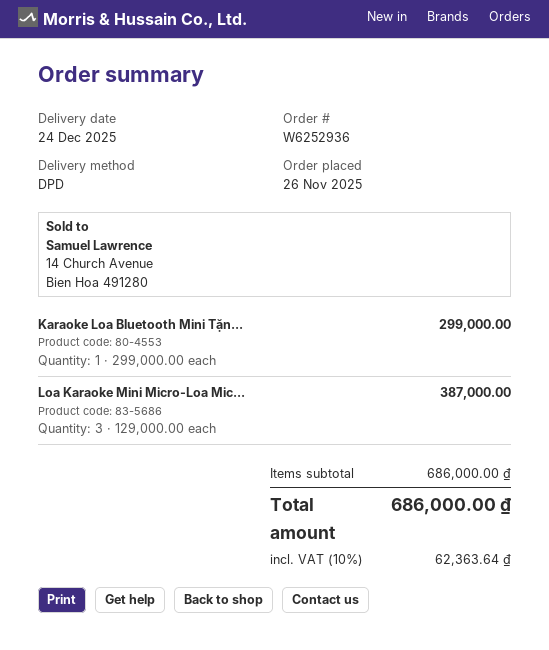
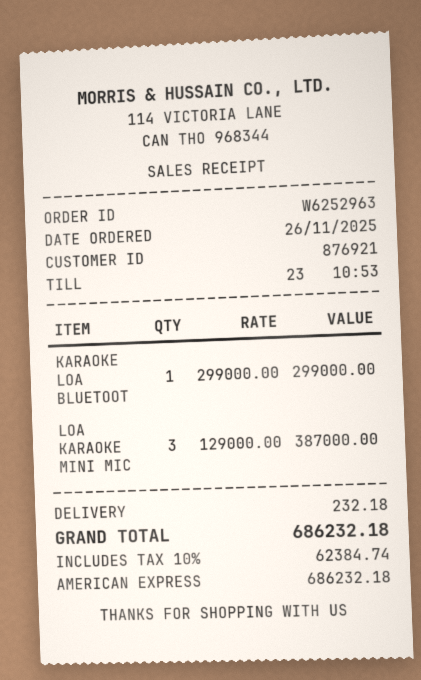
order number: W6252936 -> W6252963
shipping: none -> 232.18
tax: 10% = 62363.64 -> 10% = 62384.74
total: 686000.00 -> 686232.18

